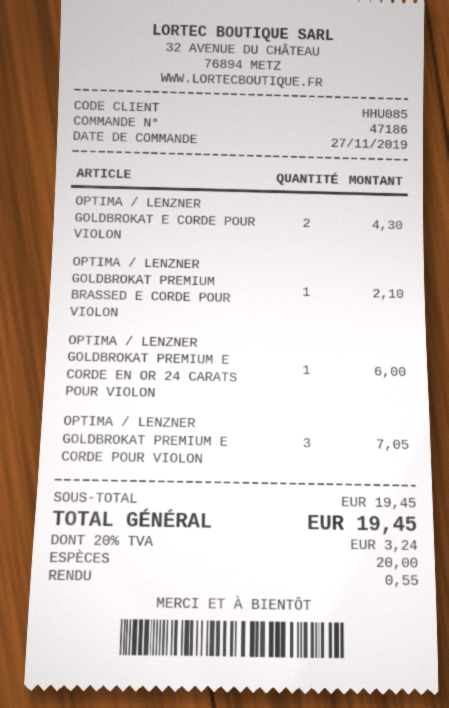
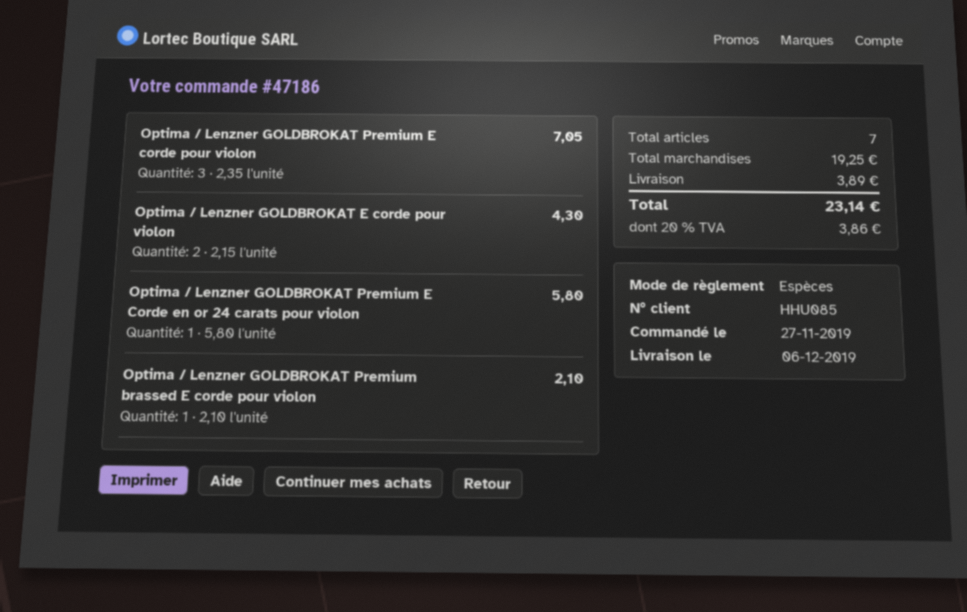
OPTIMA / LENZNER GOLDBROKAT PREMIUM E CORDE EN OR 24 CARATS POUR VIOLON: 1 for 6.00 -> 1 for 5.80
subtotal: 19.45 -> 19.25
shipping: none -> 3.89
tax: 20% = 3.24 -> 20% = 3.86
total: 19.45 -> 23.14

